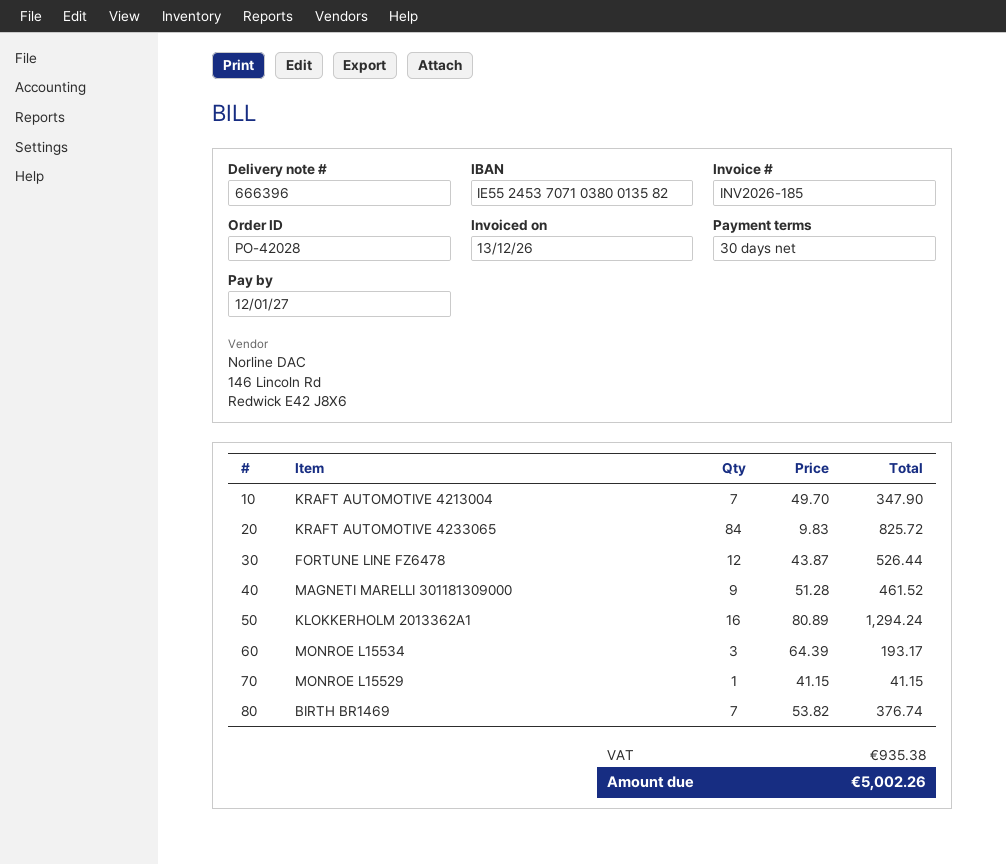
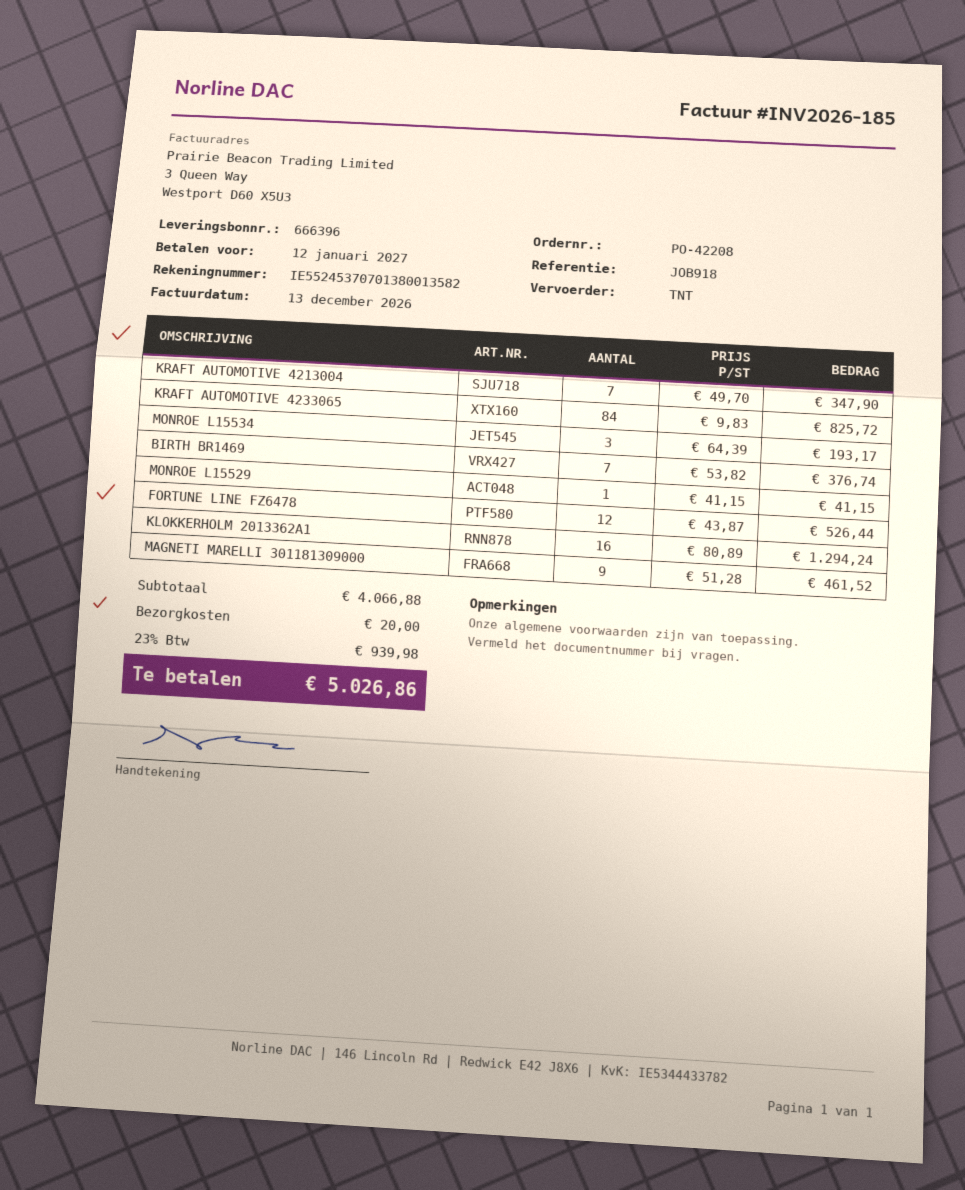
order number: PO-42028 -> PO-42208
bank account: IE55245370710380013582 -> IE55245370701380013582
shipping: none -> 20.00
tax: 935.38 -> 939.98
total: 5002.26 -> 5026.86

